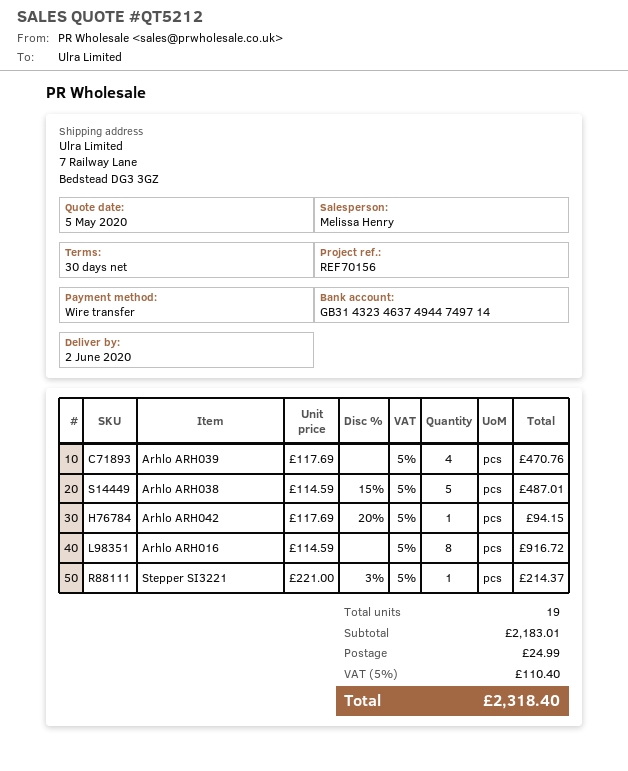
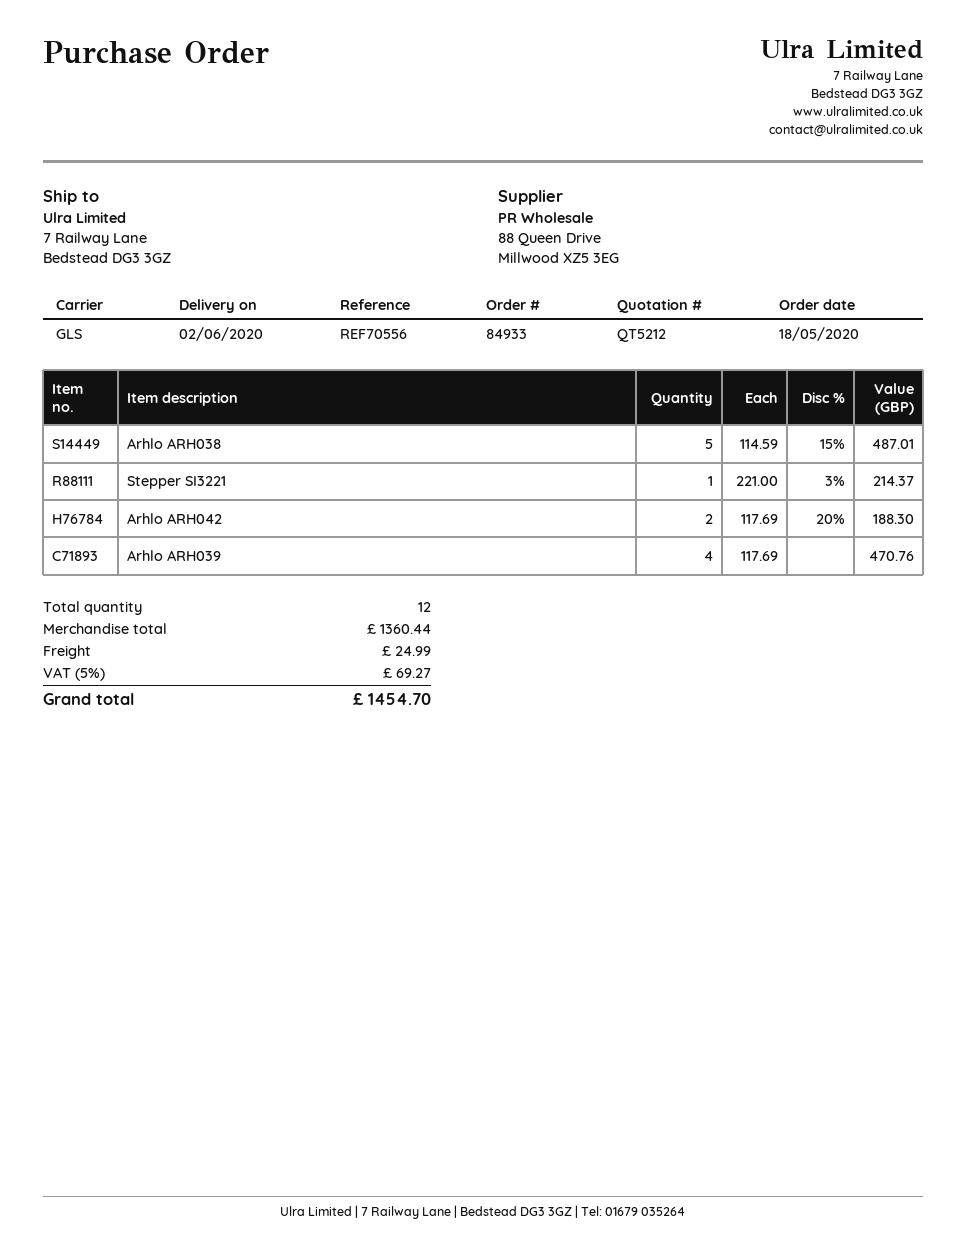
reference: REF70156 -> REF70556
Arhlo ARH042: 1 x 117.69 - 20% = 94.15 -> 2 x 117.69 - 20% = 188.30
Arhlo ARH016: 8 x 114.59 = 916.72 -> none
total quantity: 19 -> 12
subtotal: 2183.01 -> 1360.44
tax: 5% = 110.40 -> 5% = 69.27
total: 2318.40 -> 1454.70

